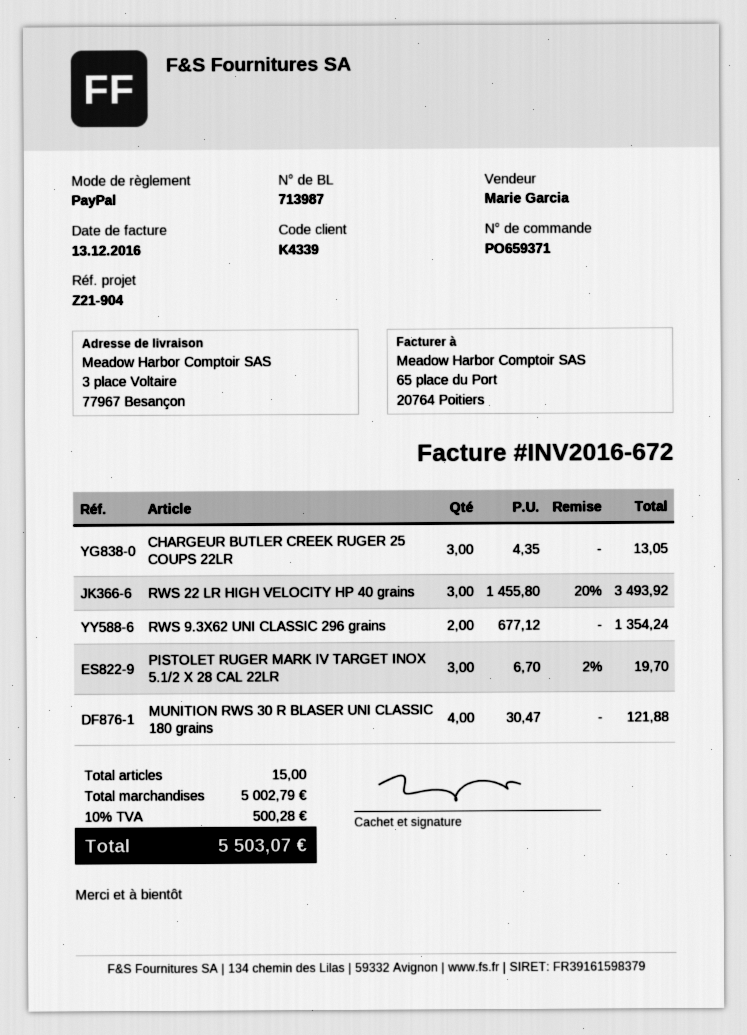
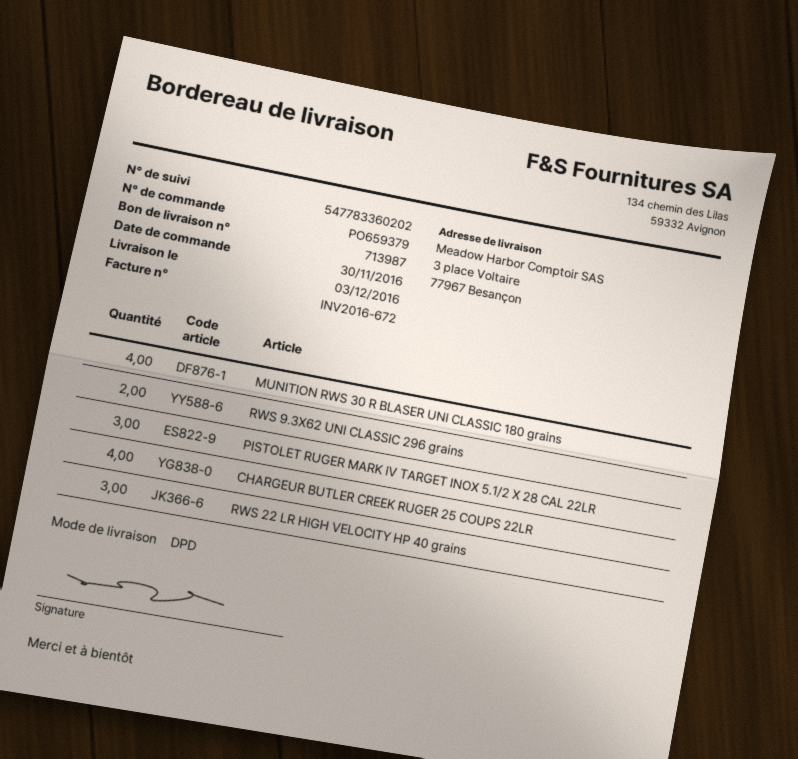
order number: PO659371 -> PO659379
CHARGEUR BUTLER CREEK RUGER 25 COUPS 22LR: 3 -> 4

